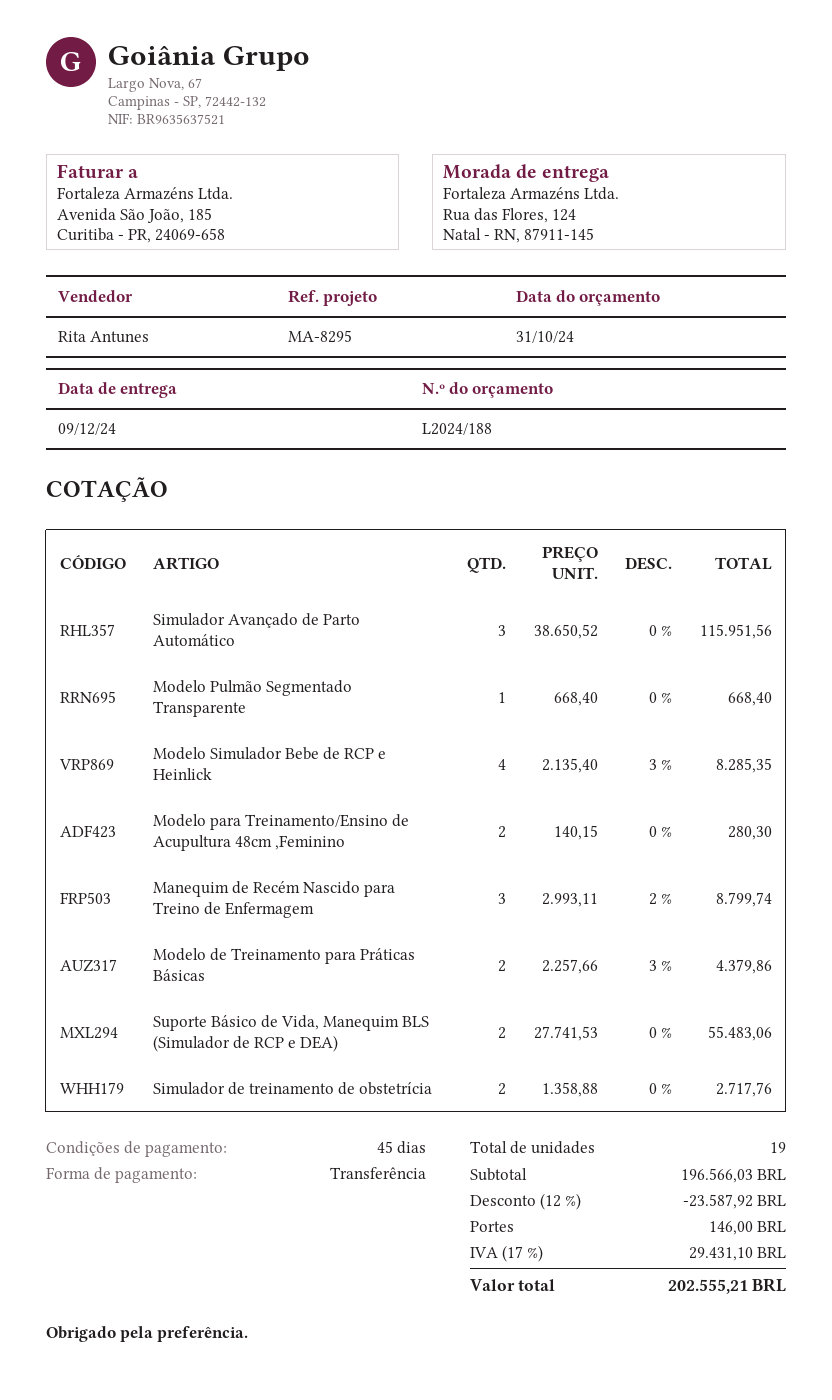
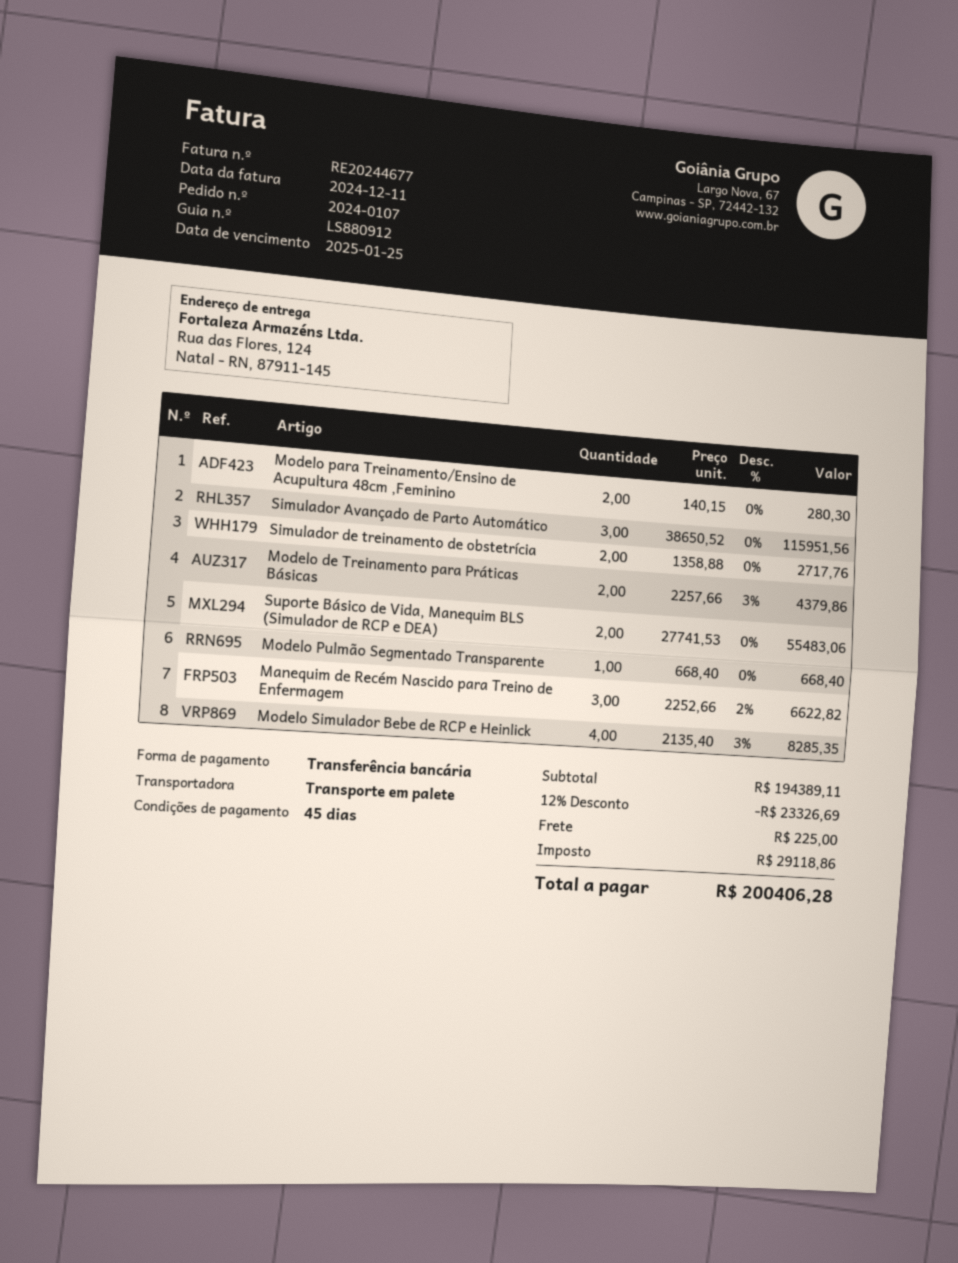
Manequim de Recém Nascido para Treino de Enfermagem: 3 x 2993.11 - 2% = 8799.74 -> 3 x 2252.66 - 2% = 6622.82
subtotal: 196566.03 -> 194389.11
discount: 12% = 23587.92 -> 12% = 23326.69
shipping: 146.00 -> 225.00
tax: 29431.10 -> 29118.86
total: 202555.21 -> 200406.28

